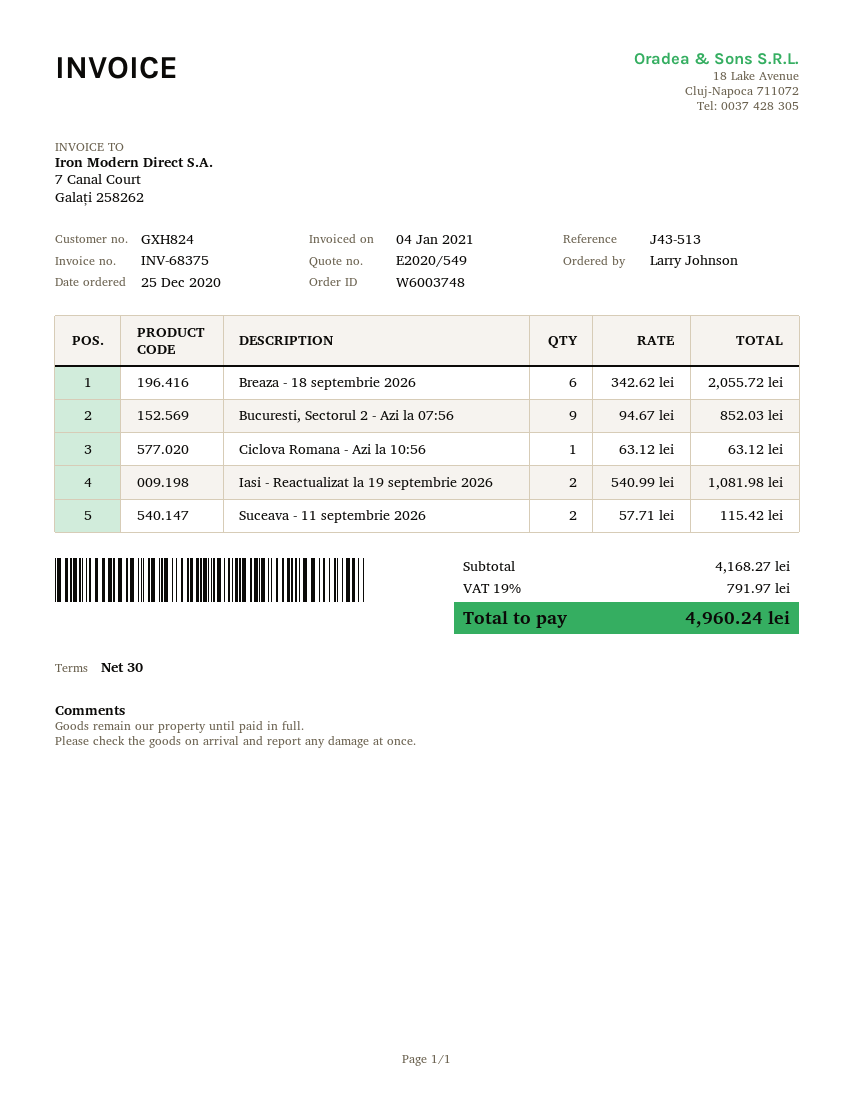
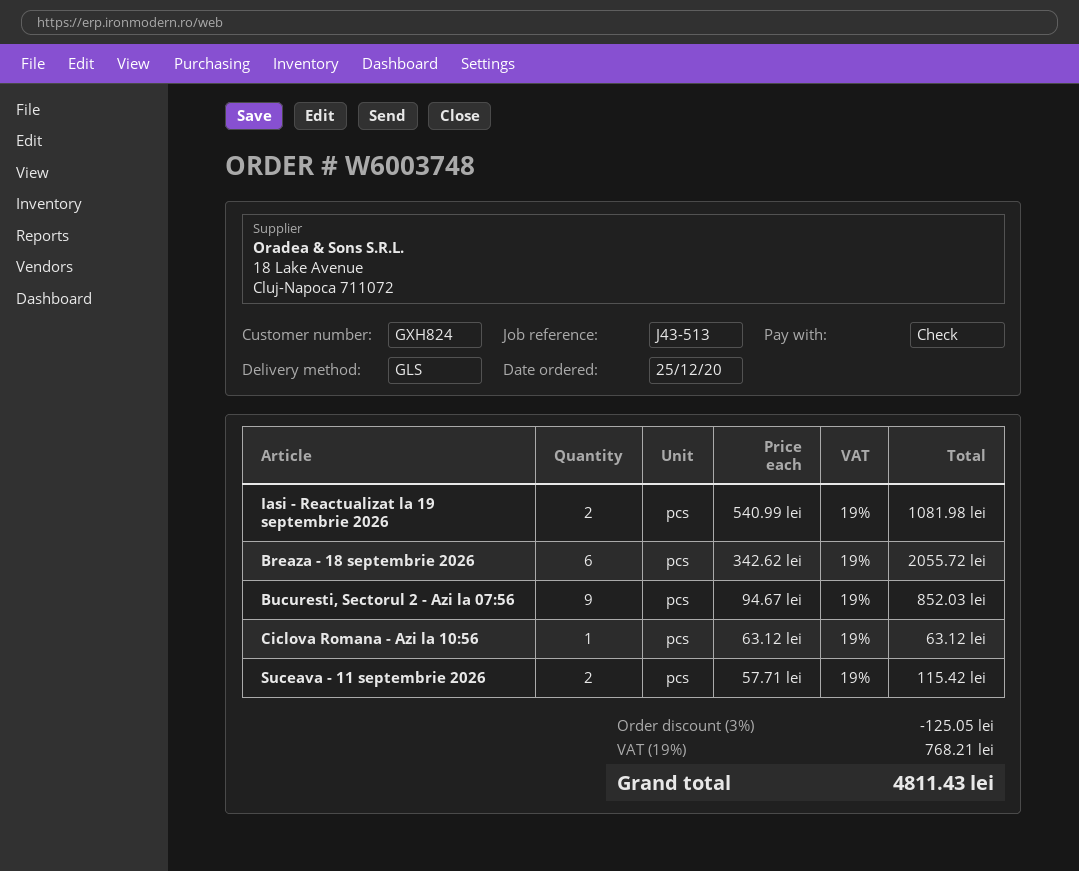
discount: none -> 3% = 125.05
tax: 19% = 791.97 -> 19% = 768.21
total: 4960.24 -> 4811.43

